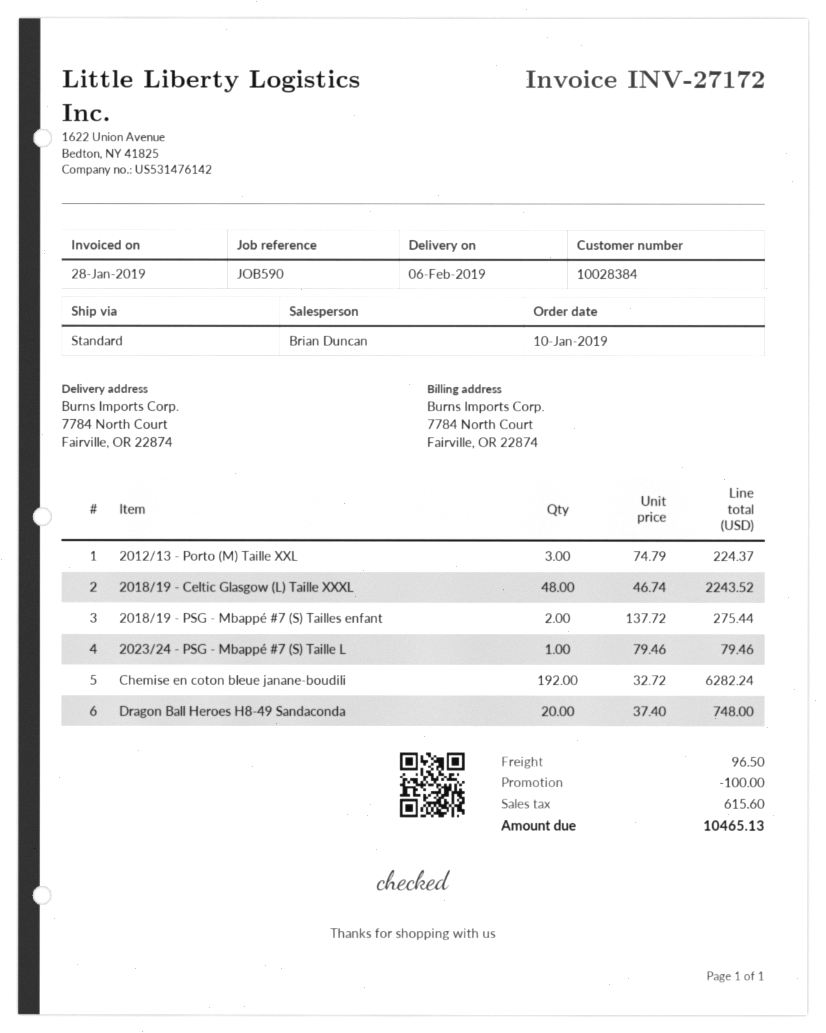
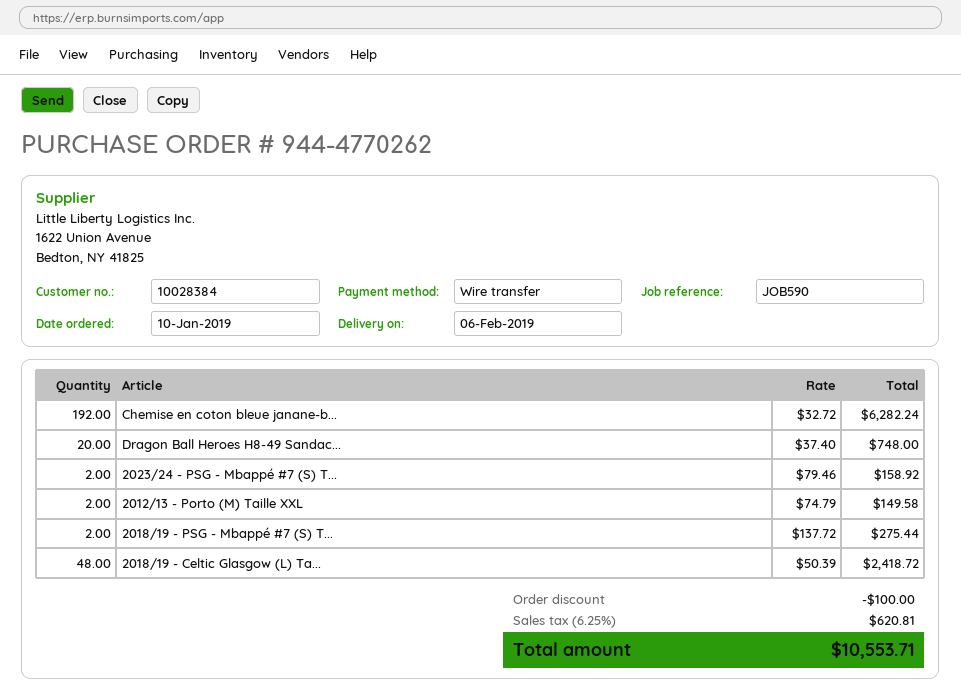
2012/13 - Porto (M) Taille XXL: 3 x 74.79 = 224.37 -> 2 x 74.79 = 149.58
2018/19 - Celtic Glasgow (L) Taille XXXL: 48 x 46.74 = 2243.52 -> 48 x 50.39 = 2418.72
2023/24 - PSG - Mbappé #7 (S) Taille L: 1 x 79.46 = 79.46 -> 2 x 79.46 = 158.92
shipping: 96.50 -> none
tax: 615.60 -> 620.81
total: 10465.13 -> 10553.71

